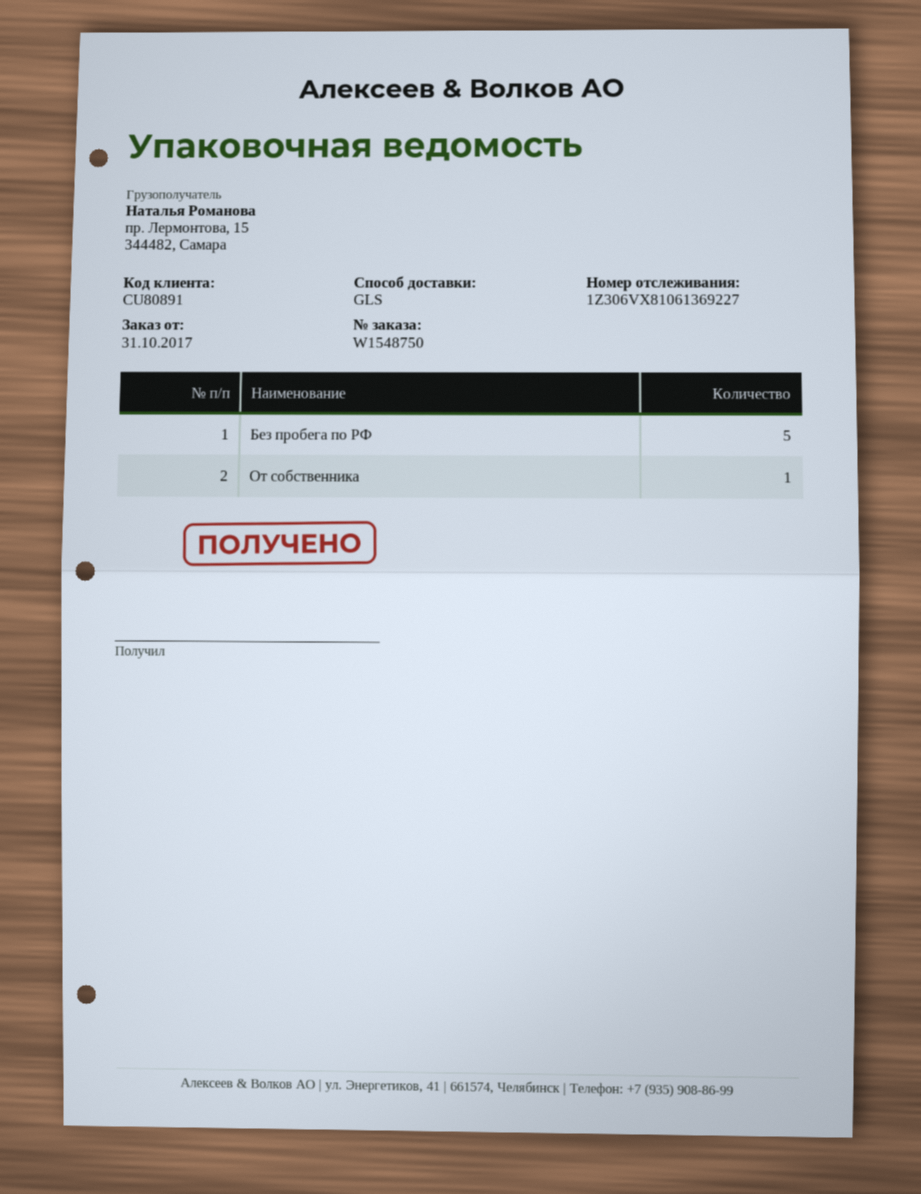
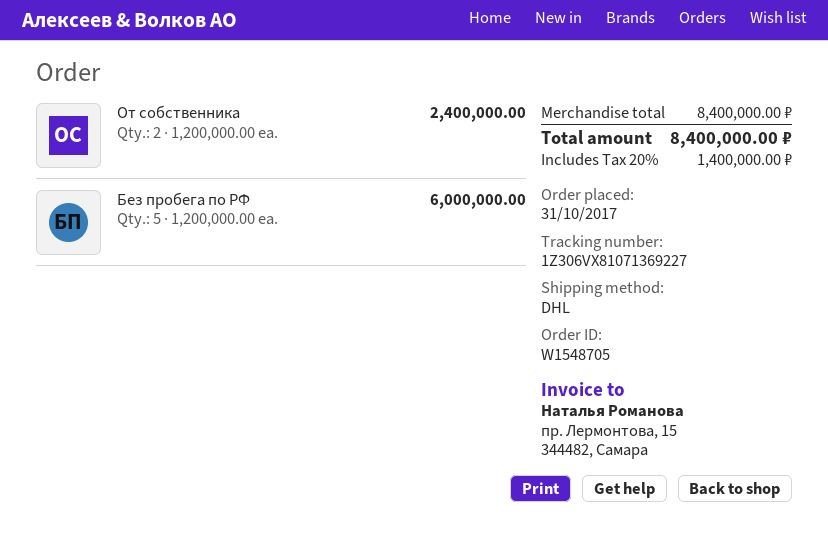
order number: W1548750 -> W1548705
shipping method: GLS -> DHL
tracking number: 1Z306VX81061369227 -> 1Z306VX81071369227
От собственника: 1 -> 2

